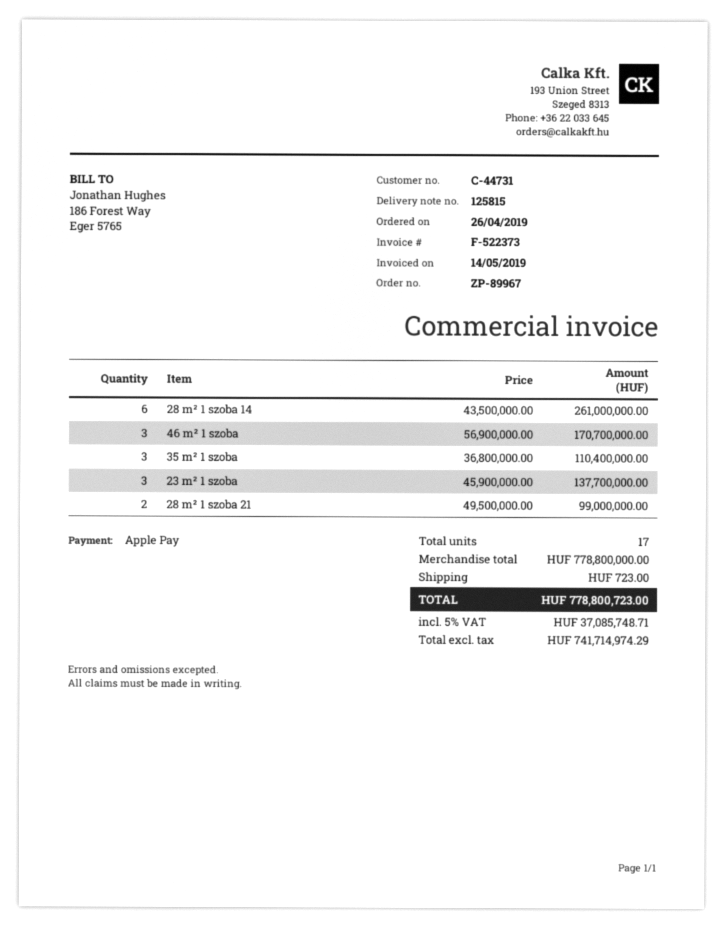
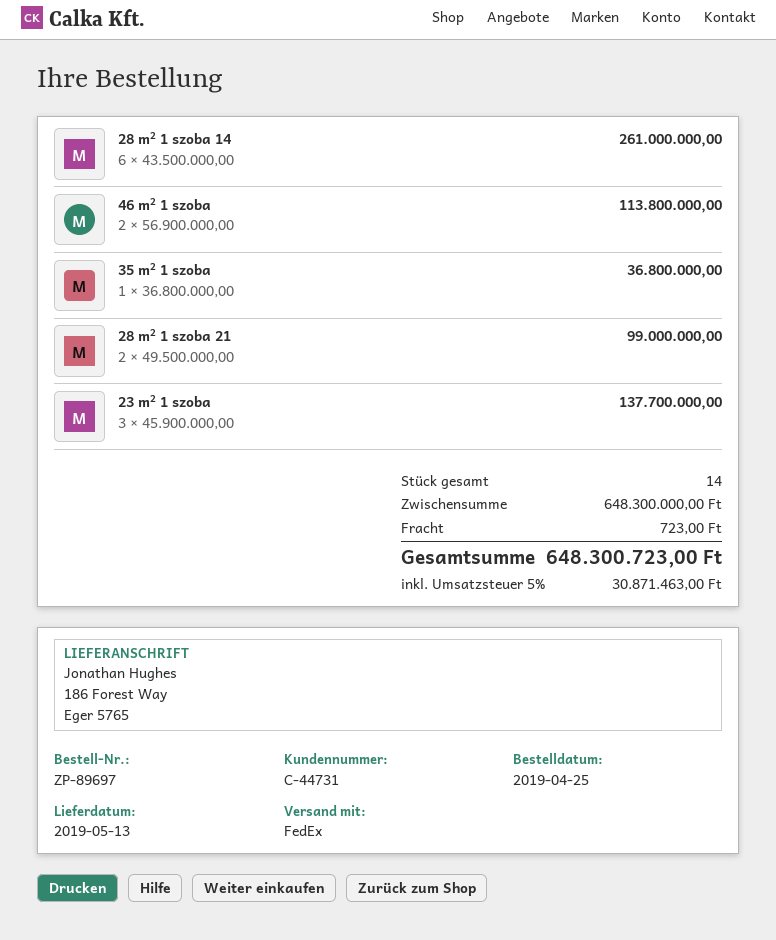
order number: ZP-89967 -> ZP-89697
order date: 2019-04-26 -> 2019-04-25
46 m² 1 szoba: 3 x 56900000.00 = 170700000.00 -> 2 x 56900000.00 = 113800000.00
35 m² 1 szoba: 3 x 36800000.00 = 110400000.00 -> 1 x 36800000.00 = 36800000.00
total quantity: 17 -> 14
subtotal: 778800000.00 -> 648300000.00
tax: 5% = 37085748.71 -> 5% = 30871463.00
total: 778800723.00 -> 648300723.00

